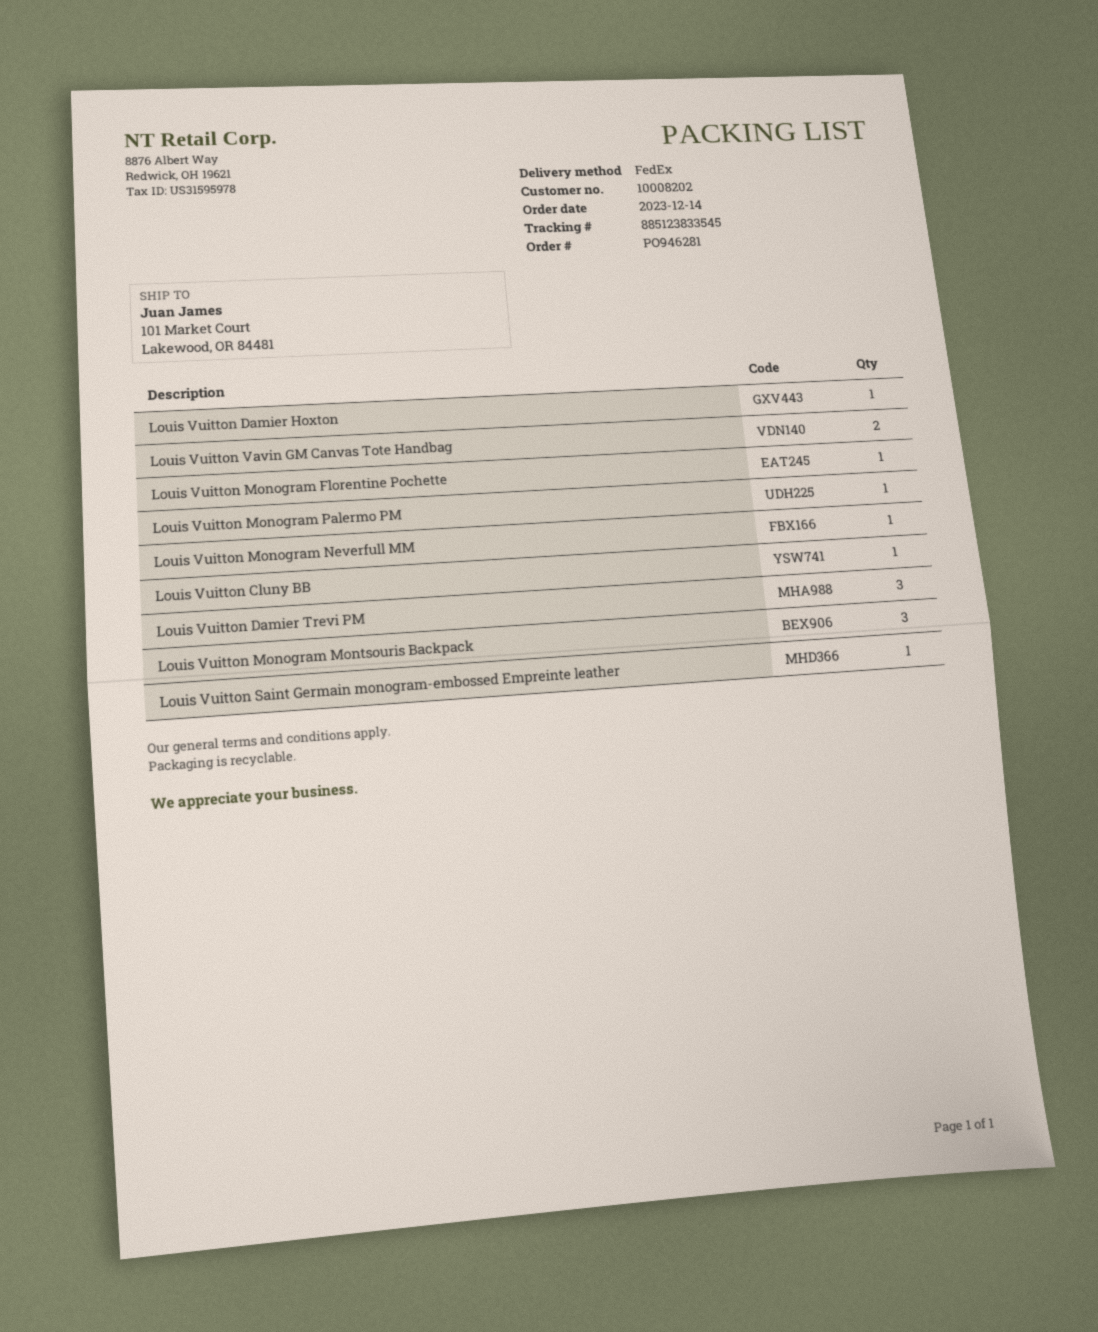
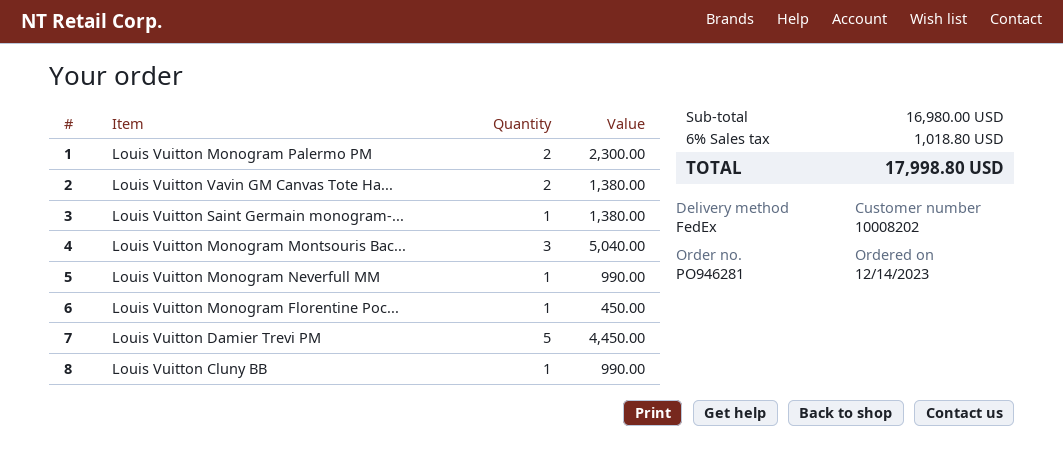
Louis Vuitton Damier Hoxton: 1 -> none
Louis Vuitton Monogram Palermo PM: 1 -> 2
Louis Vuitton Damier Trevi PM: 3 -> 5

